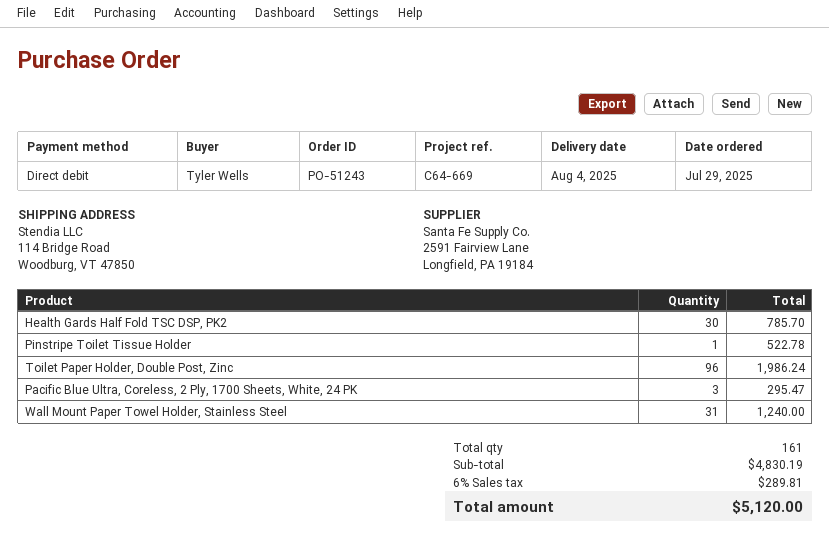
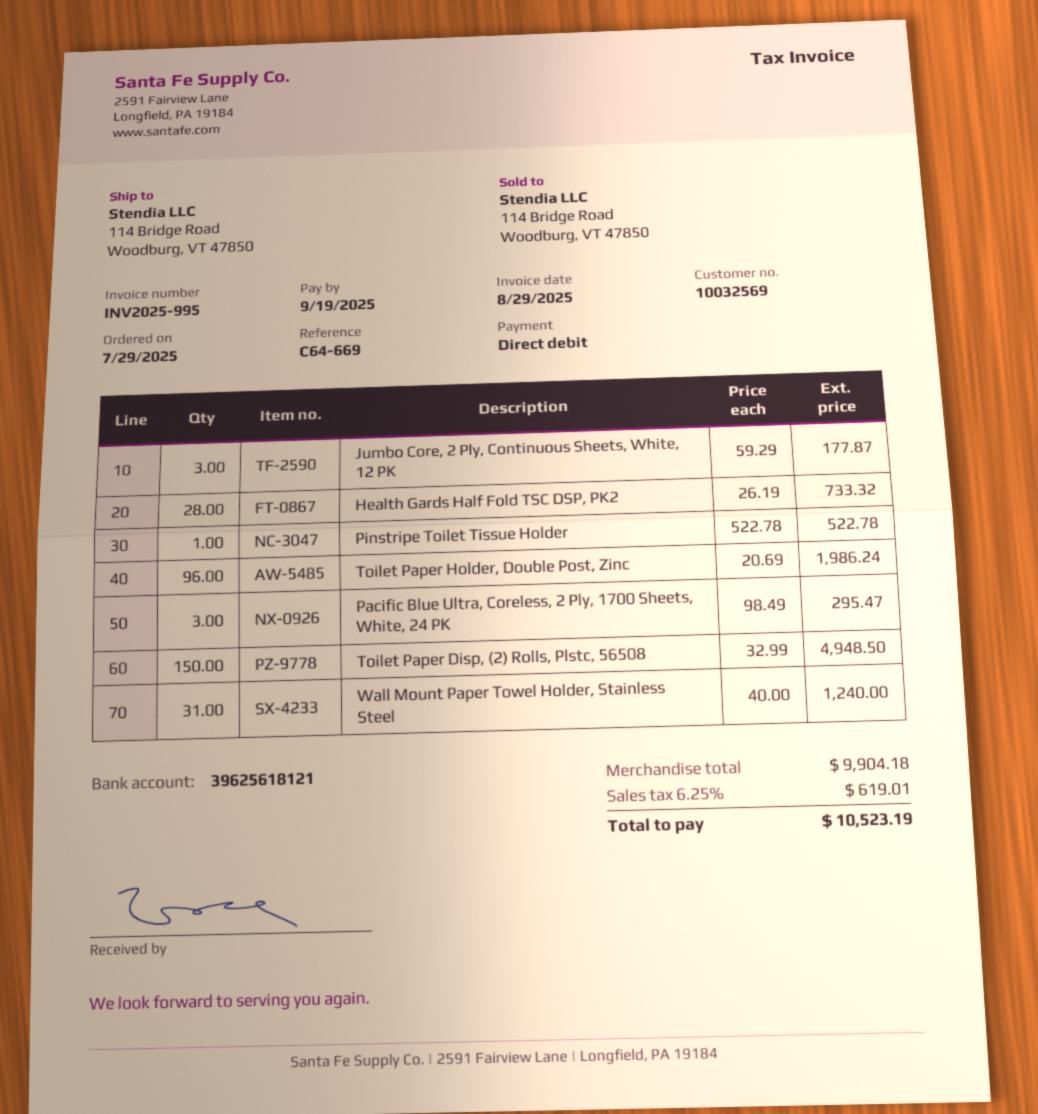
Health Gards Half Fold TSC DSP, PK2: 30 for 785.70 -> 28 for 733.32
Jumbo Core, 2 Ply, Continuous Sheets, White, 12 PK: none -> 3 for 177.87
Toilet Paper Disp, (2) Rolls, Plstc, 56508: none -> 150 for 4948.50
subtotal: 4830.19 -> 9904.18
tax: 6% = 289.81 -> 6.25% = 619.01
total: 5120.00 -> 10523.19

